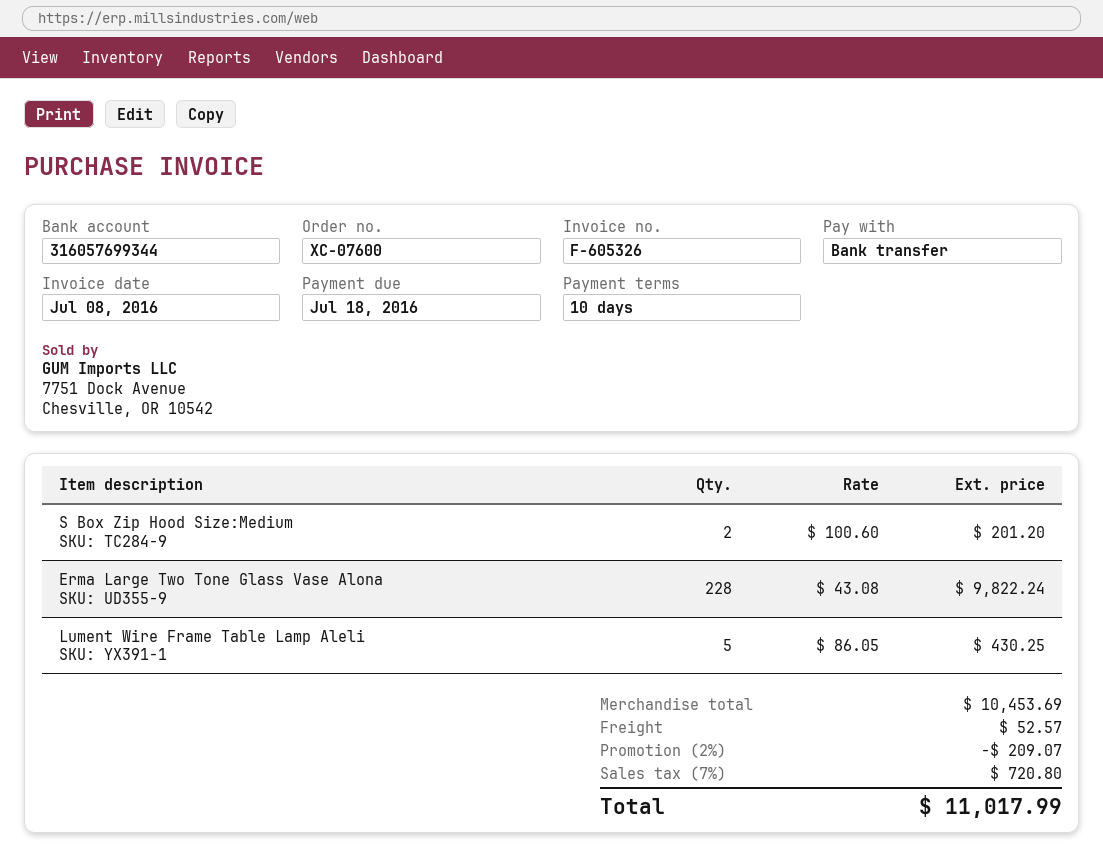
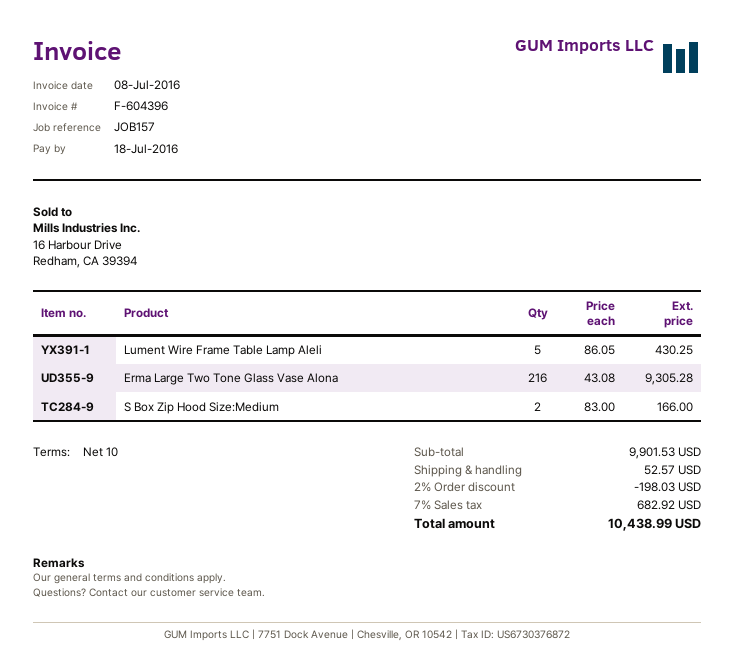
invoice number: F-605326 -> F-604396
S Box Zip Hood Size:Medium: 2 x 100.60 = 201.20 -> 2 x 83.00 = 166.00
Erma Large Two Tone Glass Vase Alona: 228 x 43.08 = 9822.24 -> 216 x 43.08 = 9305.28
subtotal: 10453.69 -> 9901.53
discount: 2% = 209.07 -> 2% = 198.03
tax: 7% = 720.80 -> 7% = 682.92
total: 11017.99 -> 10438.99

